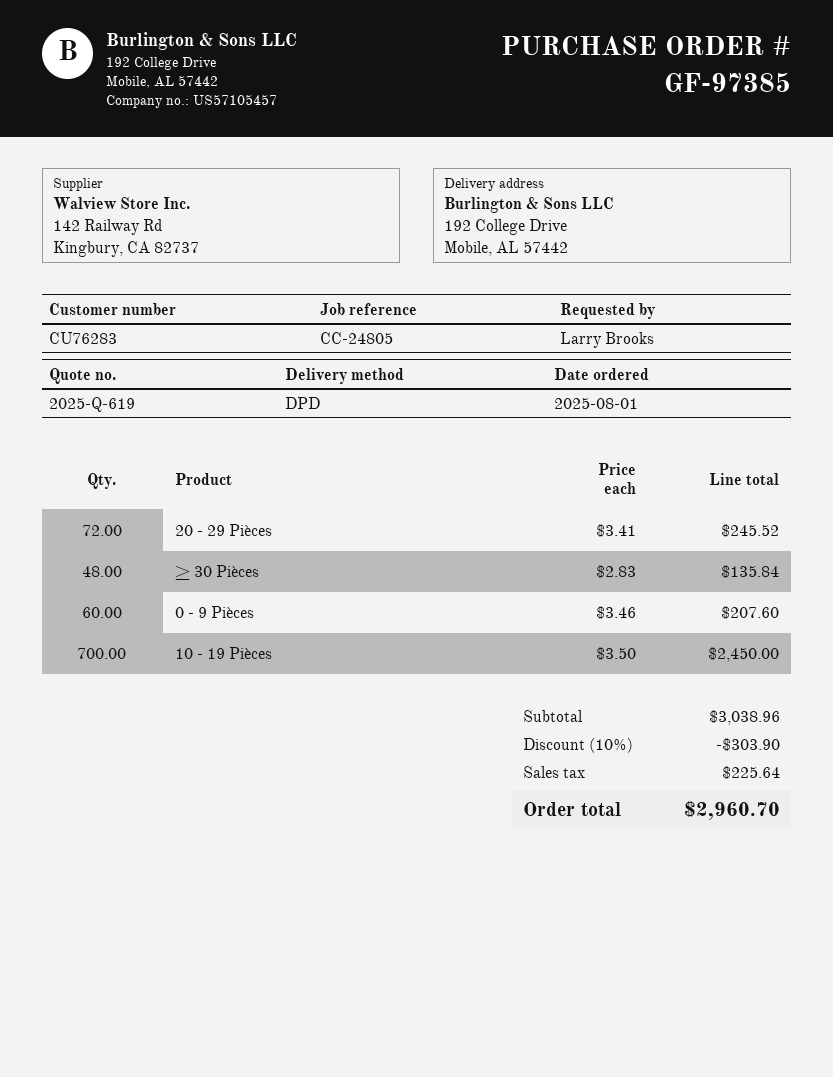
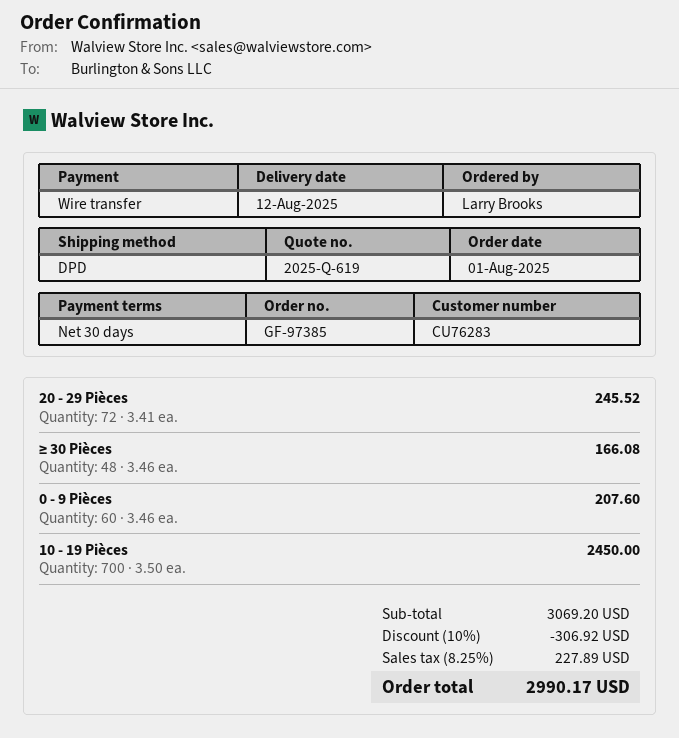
≥ 30 Pièces: 48 x 2.83 = 135.84 -> 48 x 3.46 = 166.08
subtotal: 3038.96 -> 3069.20
discount: 10% = 303.90 -> 10% = 306.92
tax: 225.64 -> 227.89
total: 2960.70 -> 2990.17

